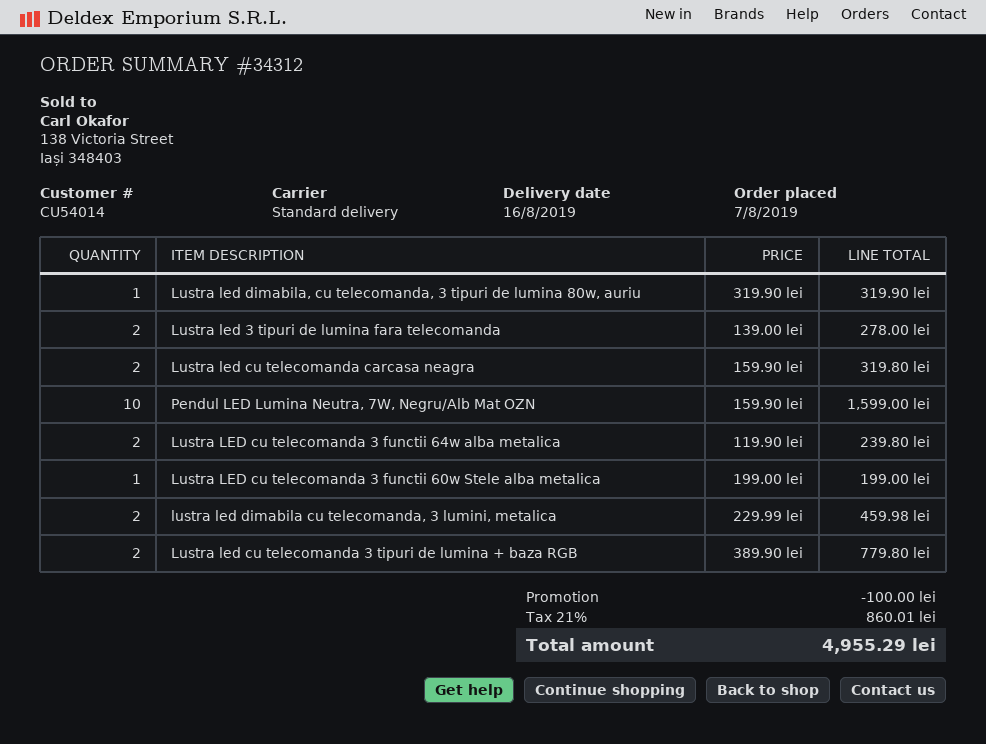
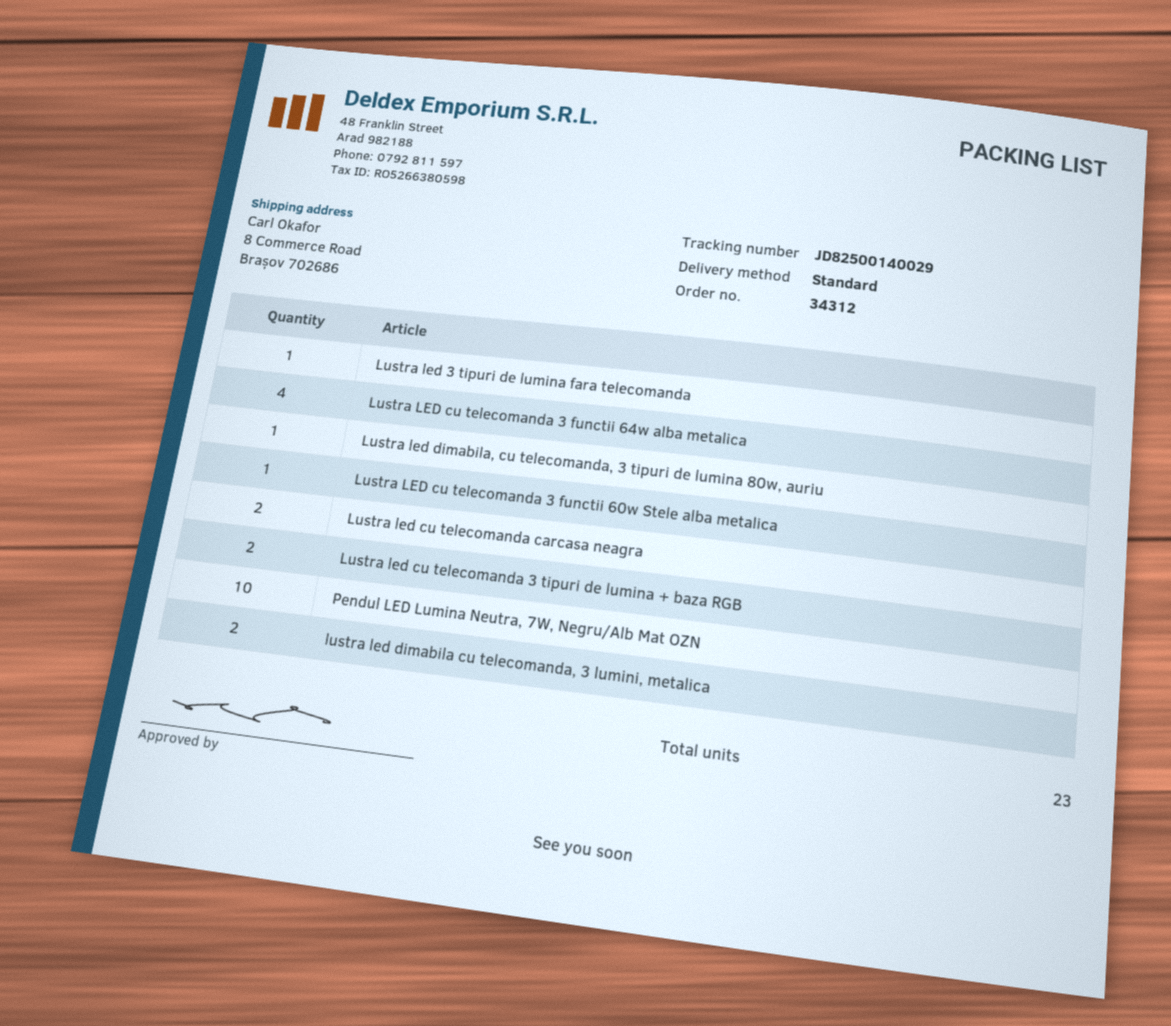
Lustra led 3 tipuri de lumina fara telecomanda: 2 -> 1
Lustra LED cu telecomanda 3 functii 64w alba metalica: 2 -> 4

